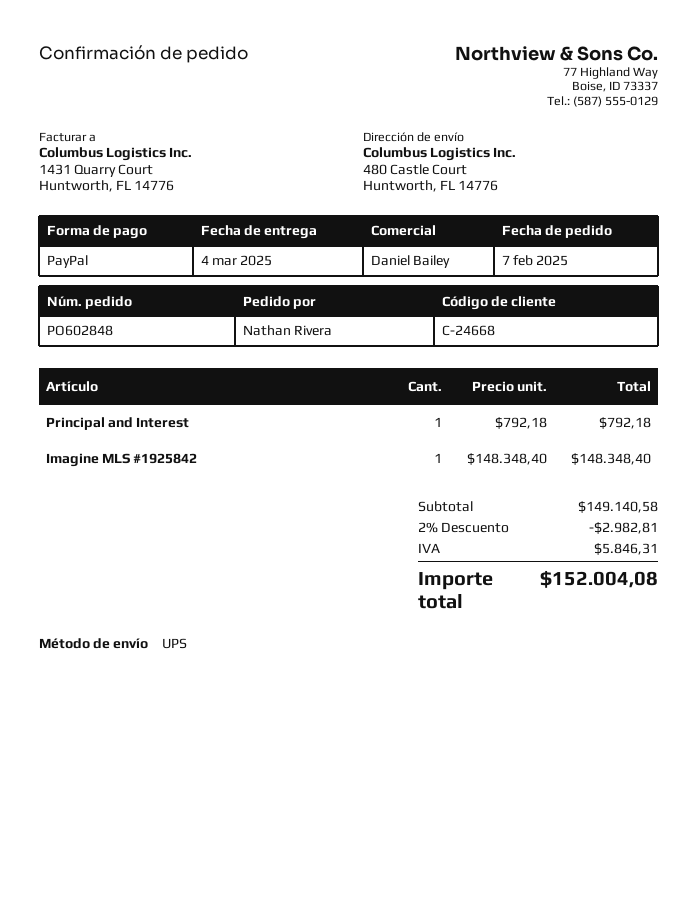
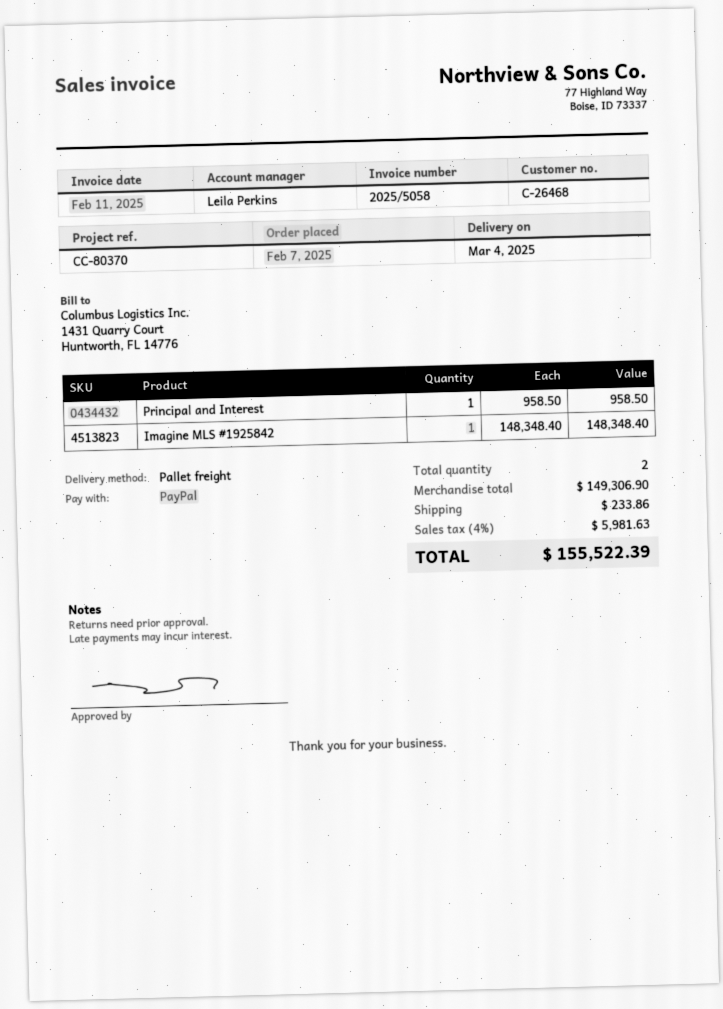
customer number: C-24668 -> C-26468
sales rep: Daniel Bailey -> Leila Perkins
shipping method: UPS -> pallet freight
Principal and Interest: 1 x 792.18 = 792.18 -> 1 x 958.50 = 958.50
subtotal: 149140.58 -> 149306.90
discount: 2% = 2982.81 -> none
shipping: none -> 233.86
tax: 5846.31 -> 5981.63
total: 152004.08 -> 155522.39

